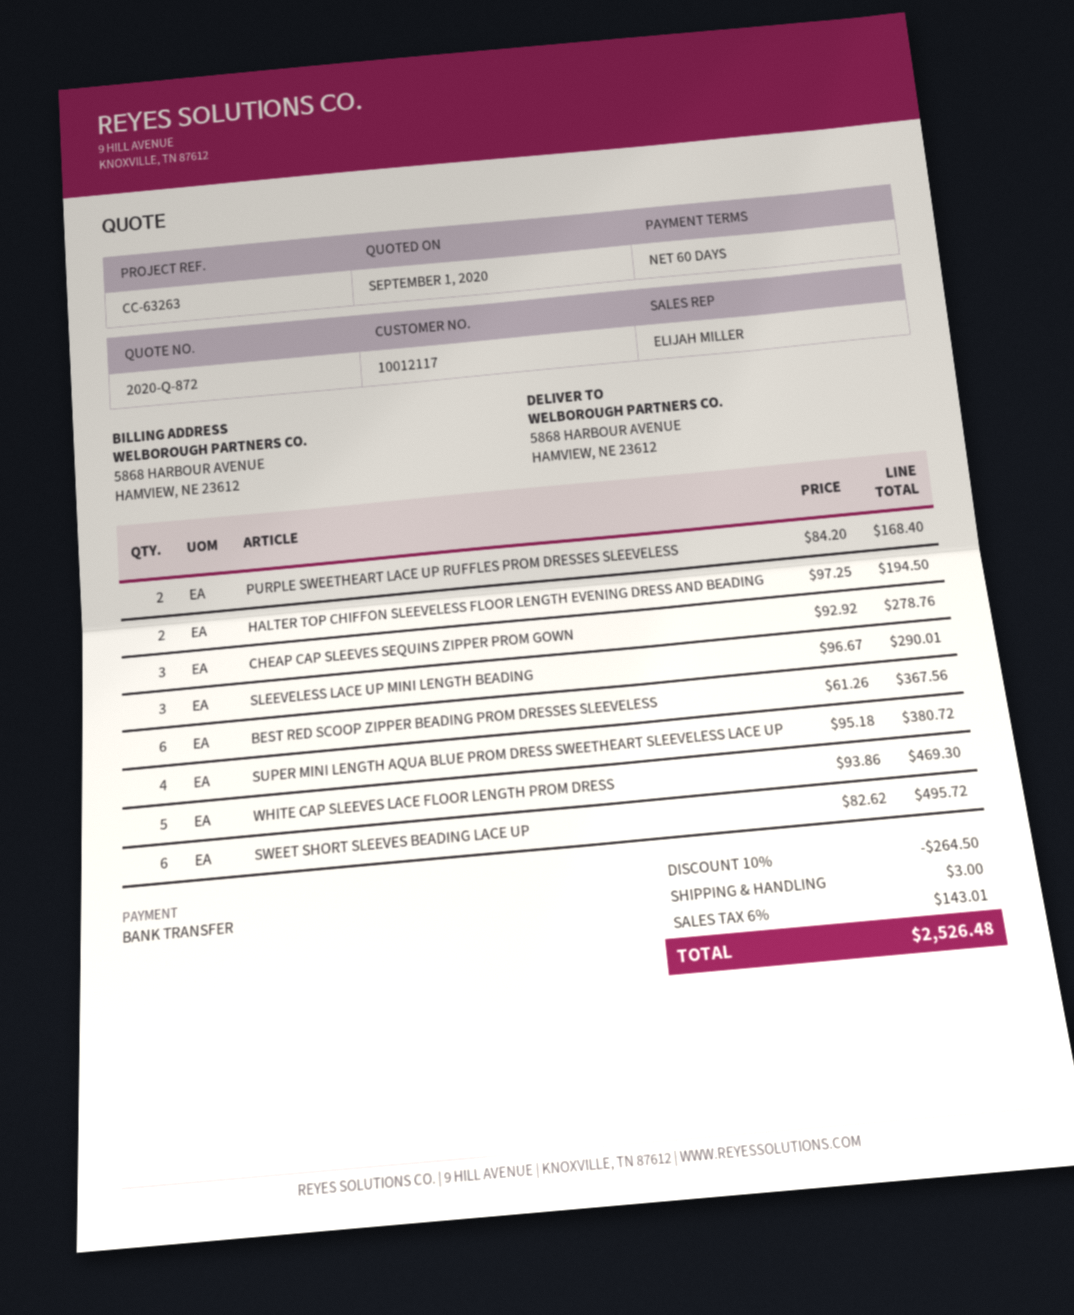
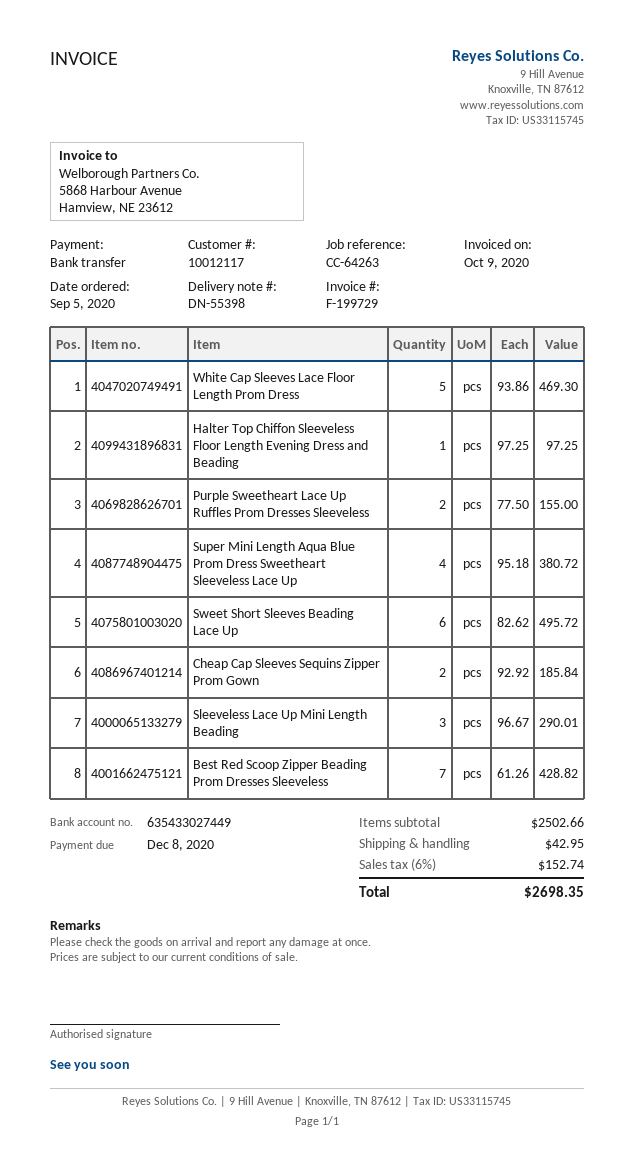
reference: CC-63263 -> CC-64263
PURPLE SWEETHEART LACE UP RUFFLES PROM DRESSES SLEEVELESS: 2 x 84.20 = 168.40 -> 2 x 77.50 = 155.00
HALTER TOP CHIFFON SLEEVELESS FLOOR LENGTH EVENING DRESS AND BEADING: 2 x 97.25 = 194.50 -> 1 x 97.25 = 97.25
CHEAP CAP SLEEVES SEQUINS ZIPPER PROM GOWN: 3 x 92.92 = 278.76 -> 2 x 92.92 = 185.84
BEST RED SCOOP ZIPPER BEADING PROM DRESSES SLEEVELESS: 6 x 61.26 = 367.56 -> 7 x 61.26 = 428.82
discount: 10% = 264.50 -> none
shipping: 3.00 -> 42.95
tax: 6% = 143.01 -> 6% = 152.74
total: 2526.48 -> 2698.35

